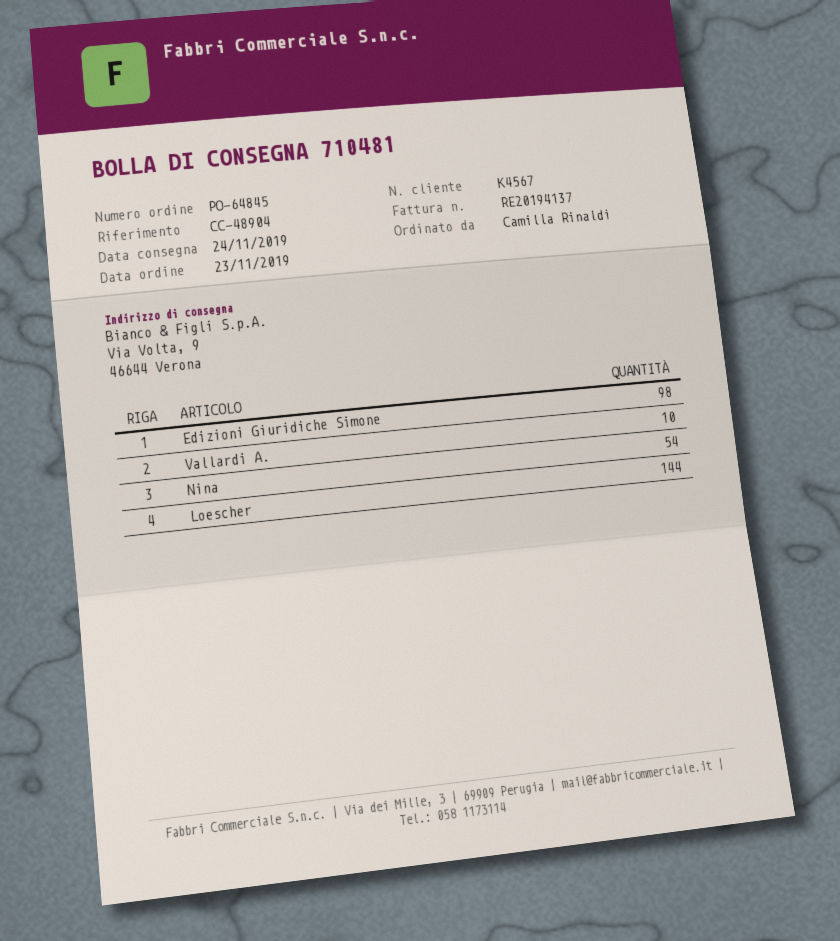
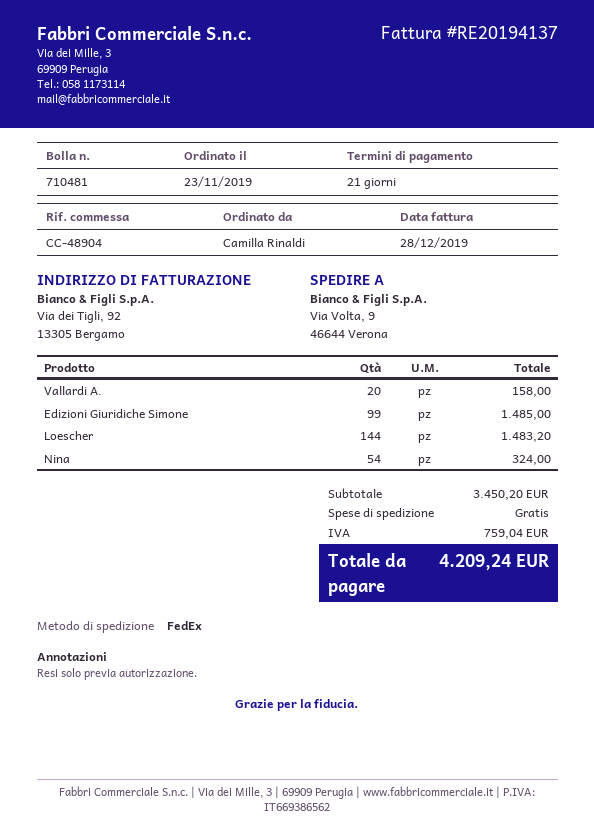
Edizioni Giuridiche Simone: 98 -> 99
Vallardi A.: 10 -> 20

